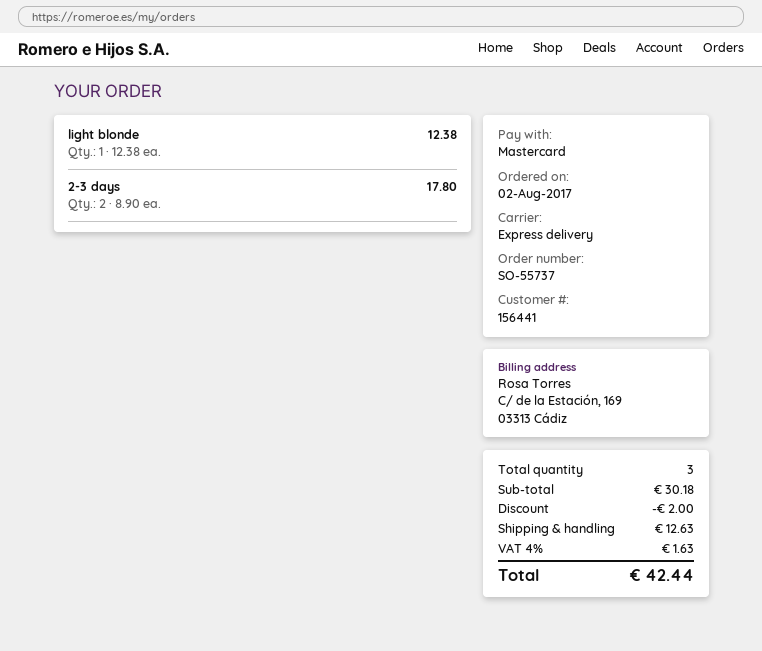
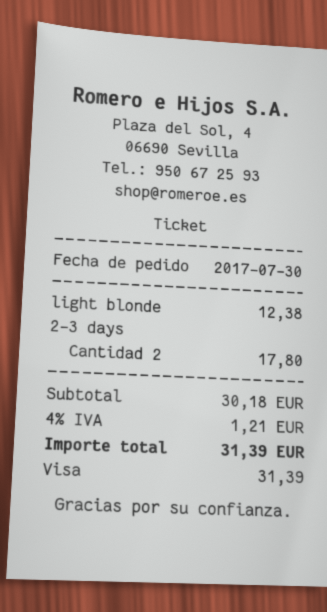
order date: 2017-08-02 -> 2017-07-30
payment method: Mastercard -> Visa
discount: 2.00 -> none
shipping: 12.63 -> none
tax: 4% = 1.63 -> 4% = 1.21
total: 42.44 -> 31.39

